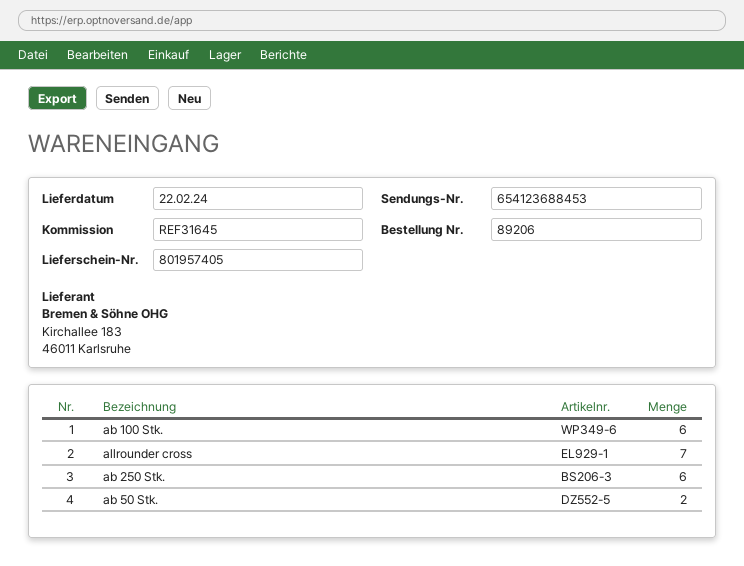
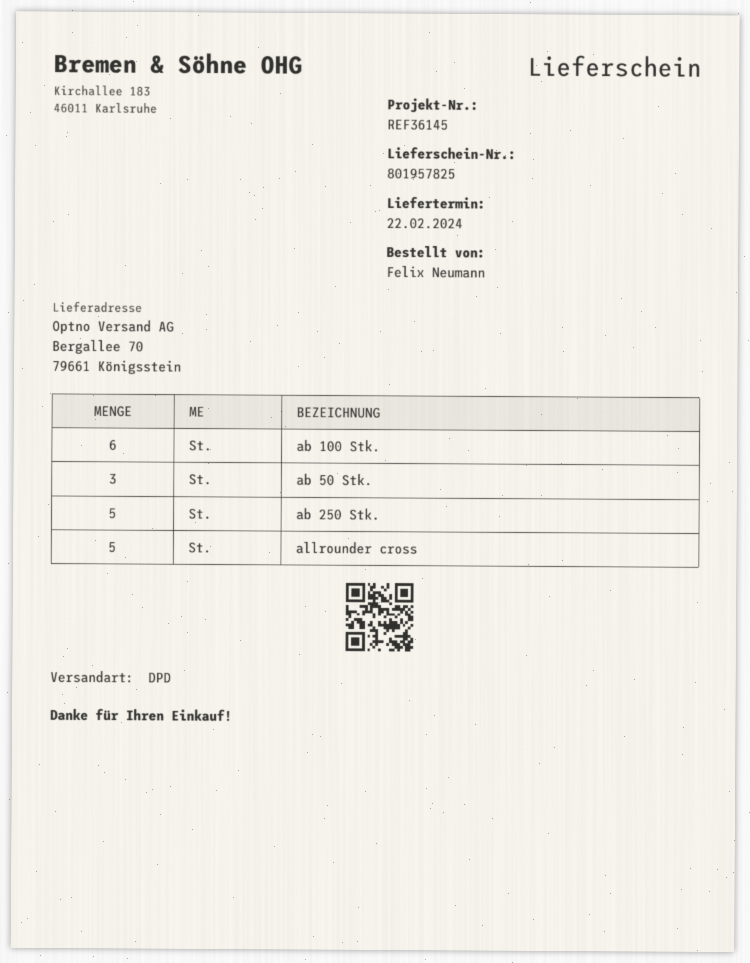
delivery note number: 801957405 -> 801957825
reference: REF31645 -> REF36145
allrounder cross: 7 -> 5
ab 250 Stk.: 6 -> 5
ab 50 Stk.: 2 -> 3

